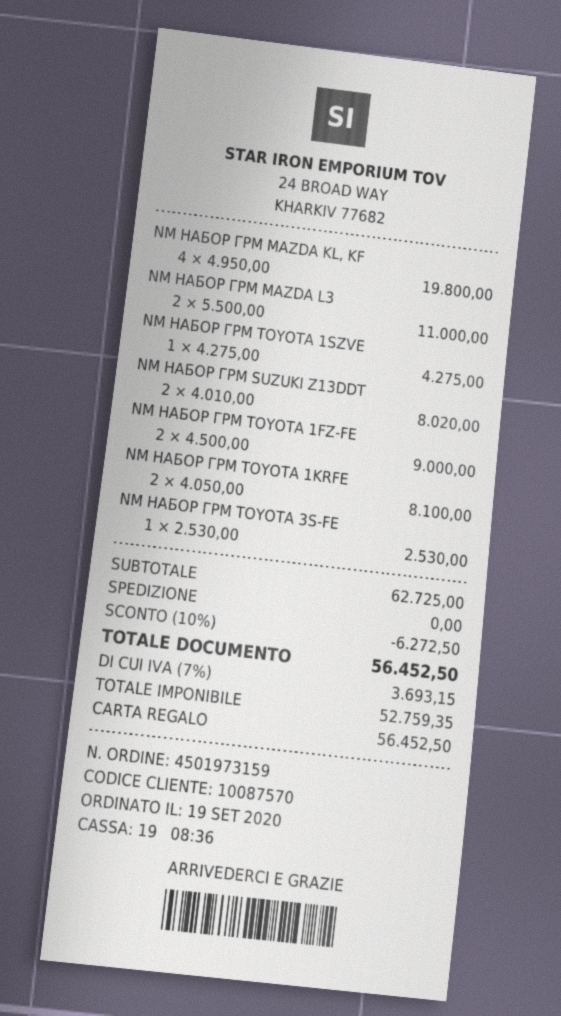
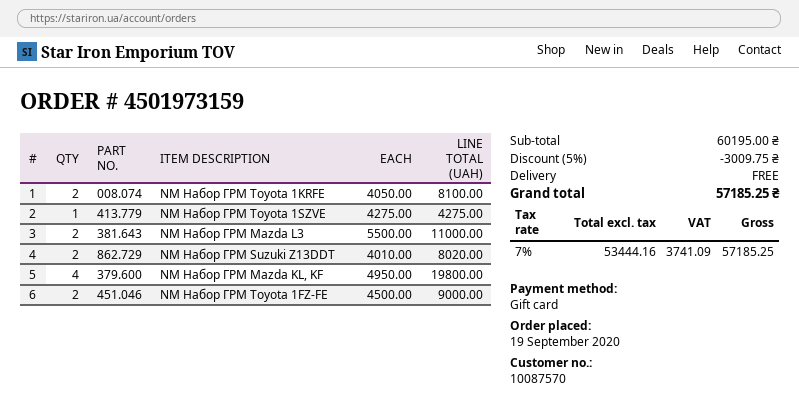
NM НАБОР ГРМ TOYOTA 3S-FE: 1 x 2530.00 = 2530.00 -> none
subtotal: 62725.00 -> 60195.00
discount: 10% = 6272.50 -> 5% = 3009.75
net: 52759.35 -> 53444.16
tax: 7% = 3693.15 -> 7% = 3741.09
total: 56452.50 -> 57185.25

